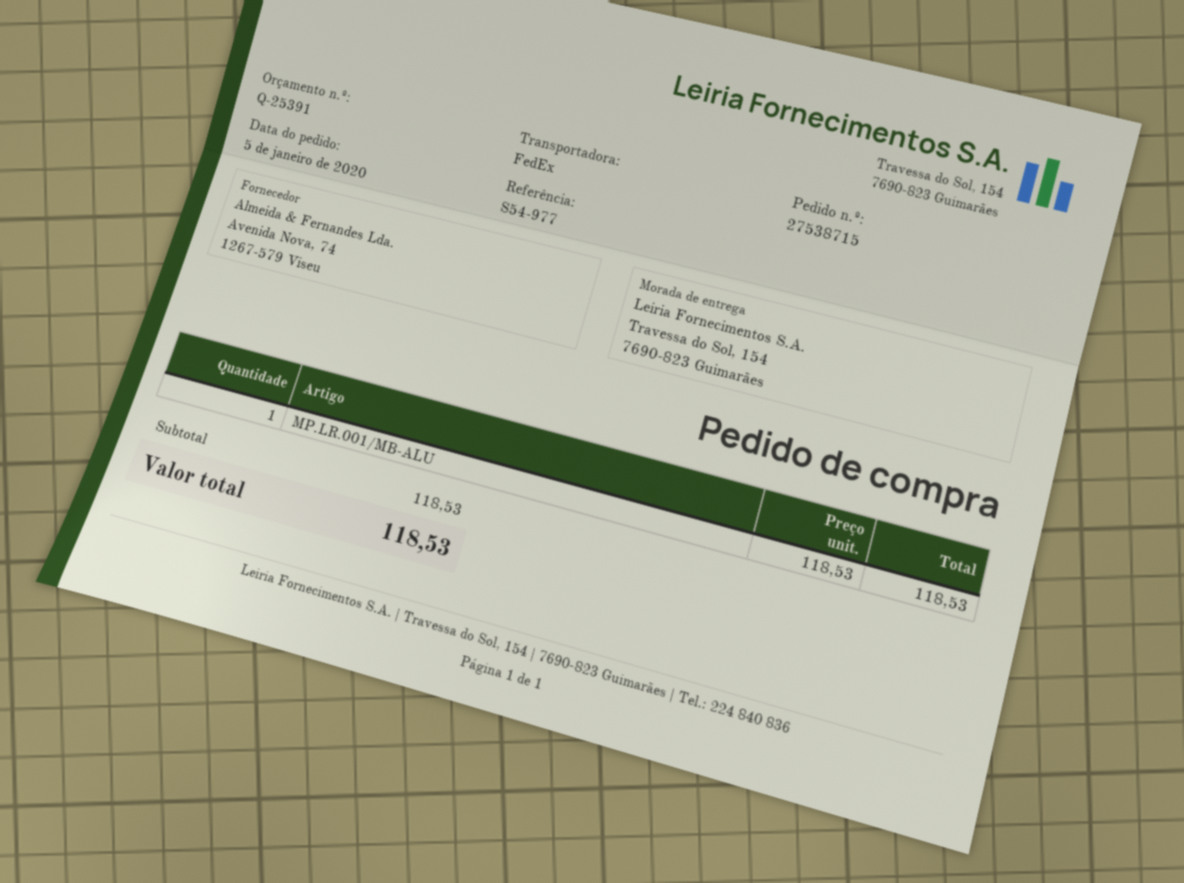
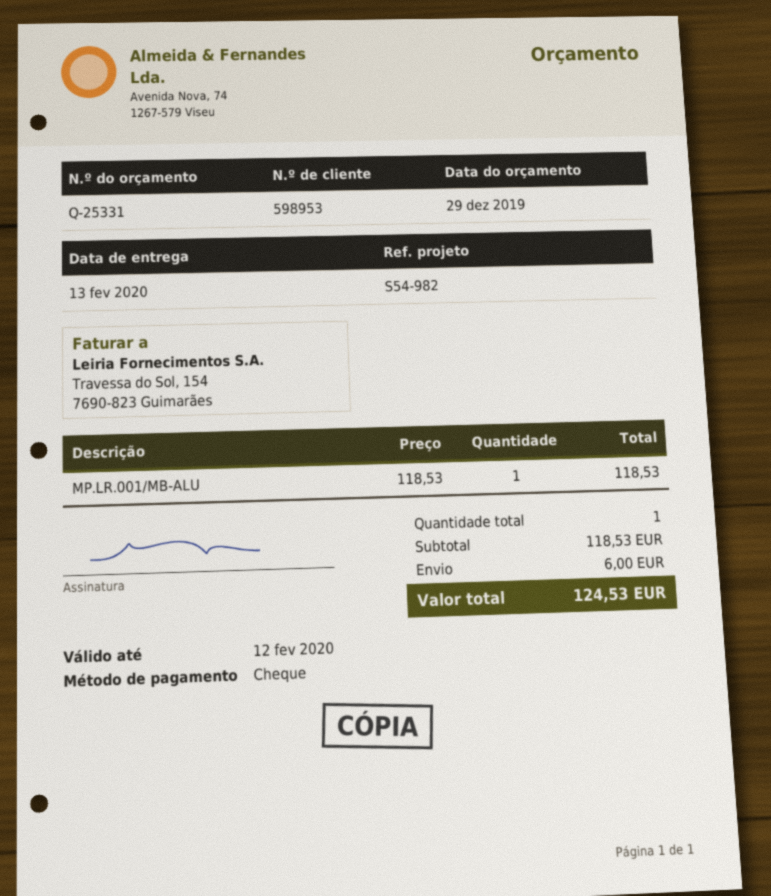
quote number: Q-25391 -> Q-25331
reference: S54-977 -> S54-982
shipping: none -> 6.00
total: 118.53 -> 124.53

